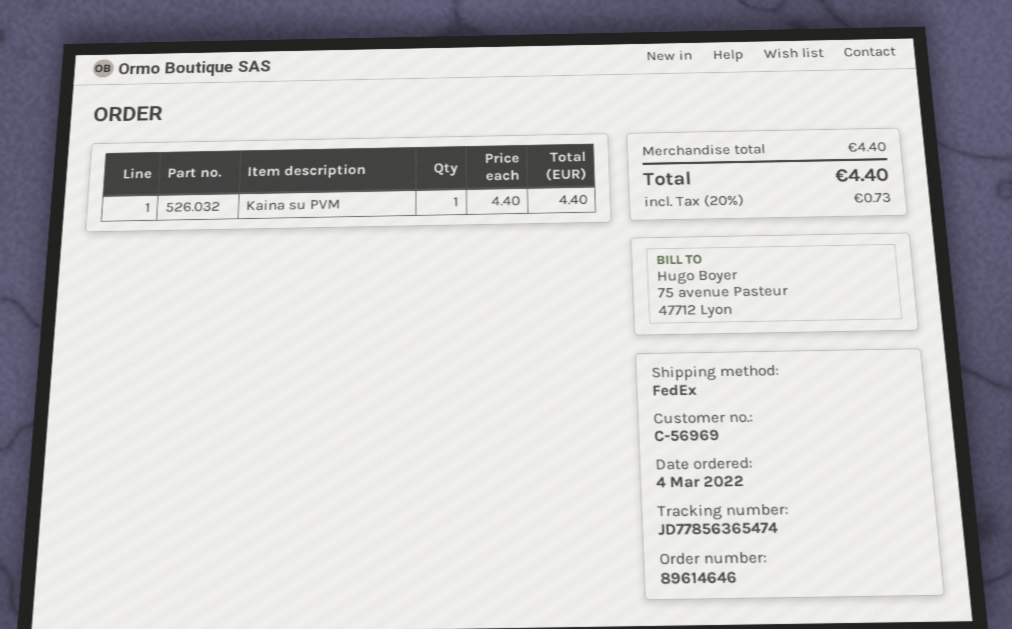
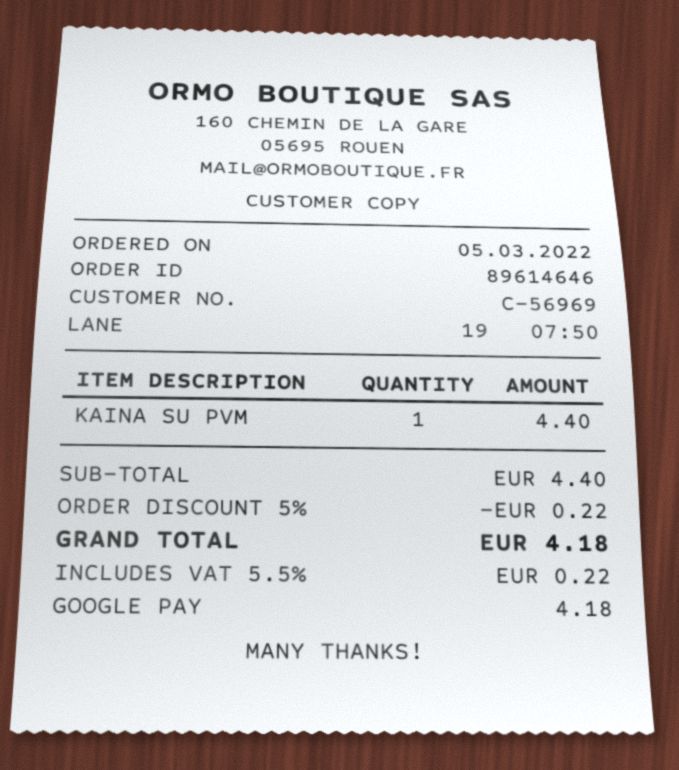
order date: 2022-03-04 -> 2022-03-05
discount: none -> 5% = 0.22
tax: 20% = 0.73 -> 5.5% = 0.22
total: 4.40 -> 4.18

